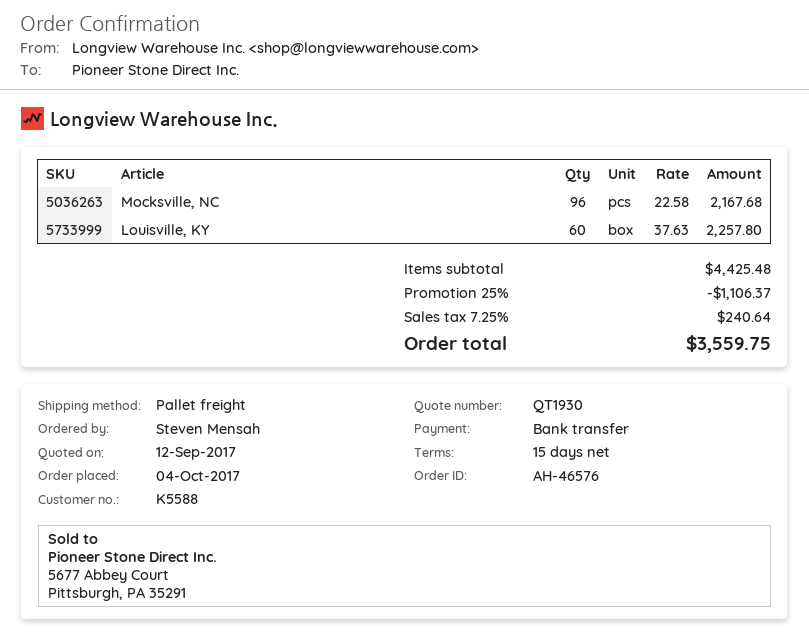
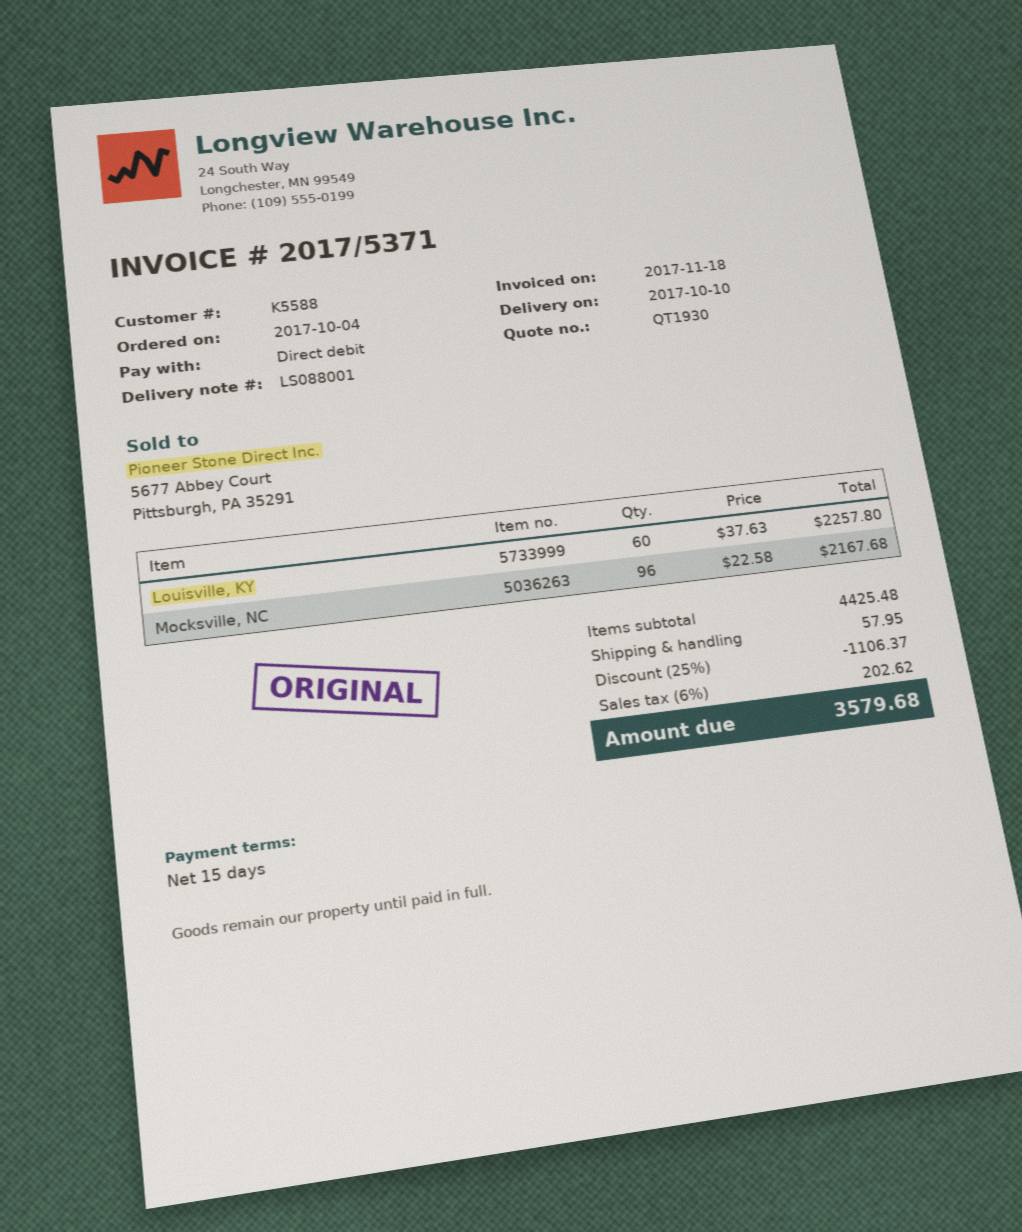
payment method: bank transfer -> direct debit
shipping: none -> 57.95
tax: 7.25% = 240.64 -> 6% = 202.62
total: 3559.75 -> 3579.68

